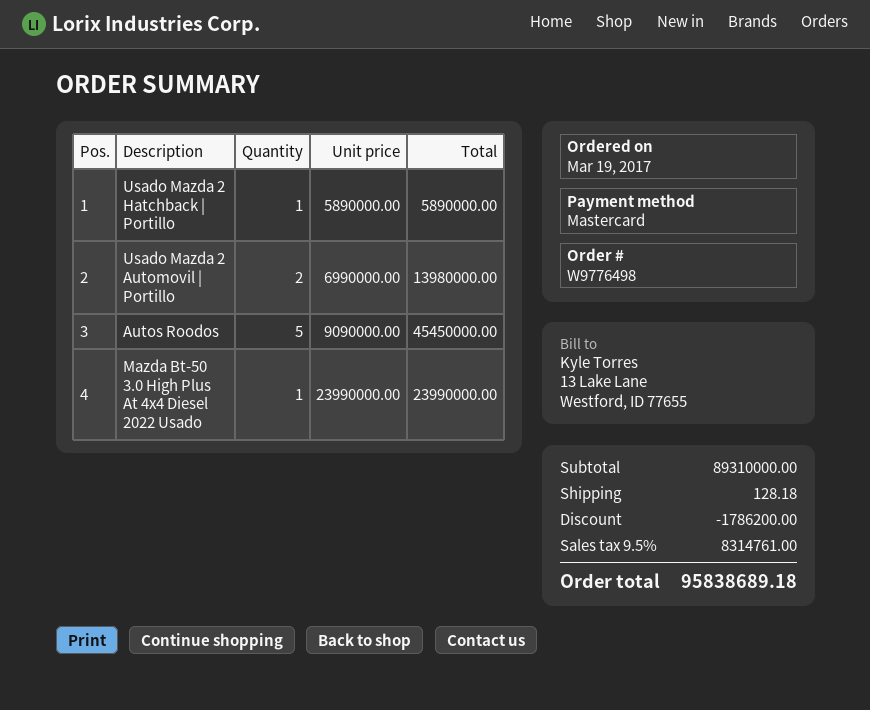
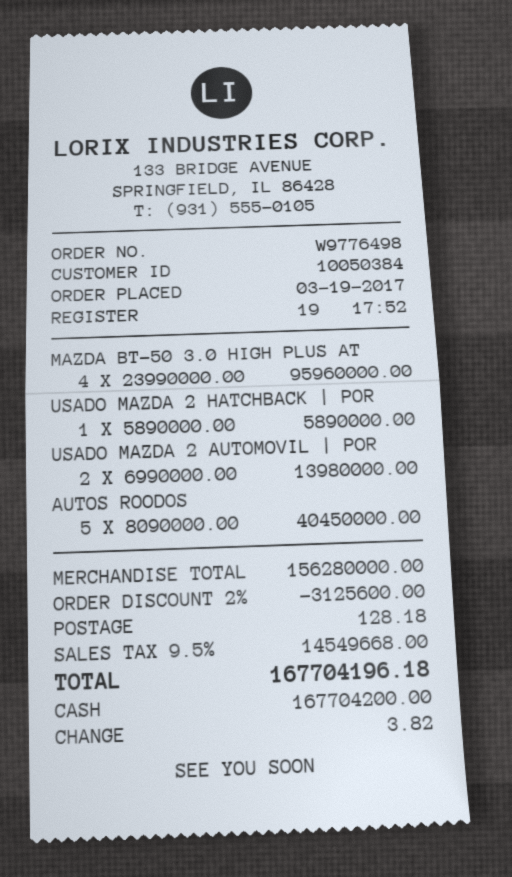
payment method: Mastercard -> cash
Autos Roodos: 5 x 9090000.00 = 45450000.00 -> 5 x 8090000.00 = 40450000.00
Mazda Bt-50 3.0 High Plus At 4x4 Diesel 2022 Usado: 1 x 23990000.00 = 23990000.00 -> 4 x 23990000.00 = 95960000.00
subtotal: 89310000.00 -> 156280000.00
discount: 1786200.00 -> 3125600.00
tax: 9.5% = 8314761.00 -> 9.5% = 14549668.00
total: 95838689.18 -> 167704196.18

